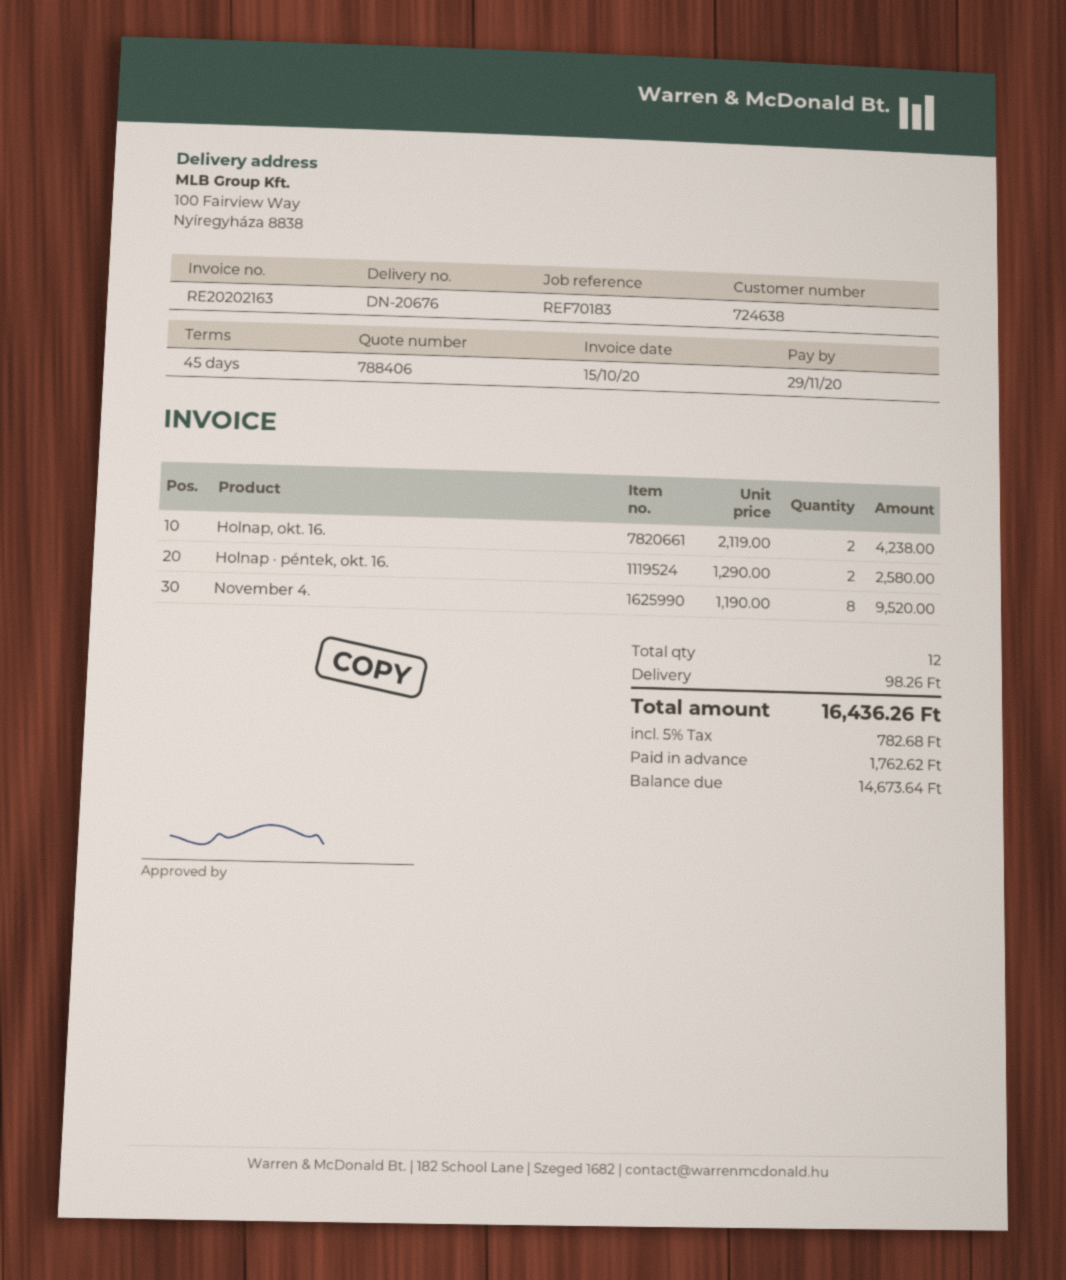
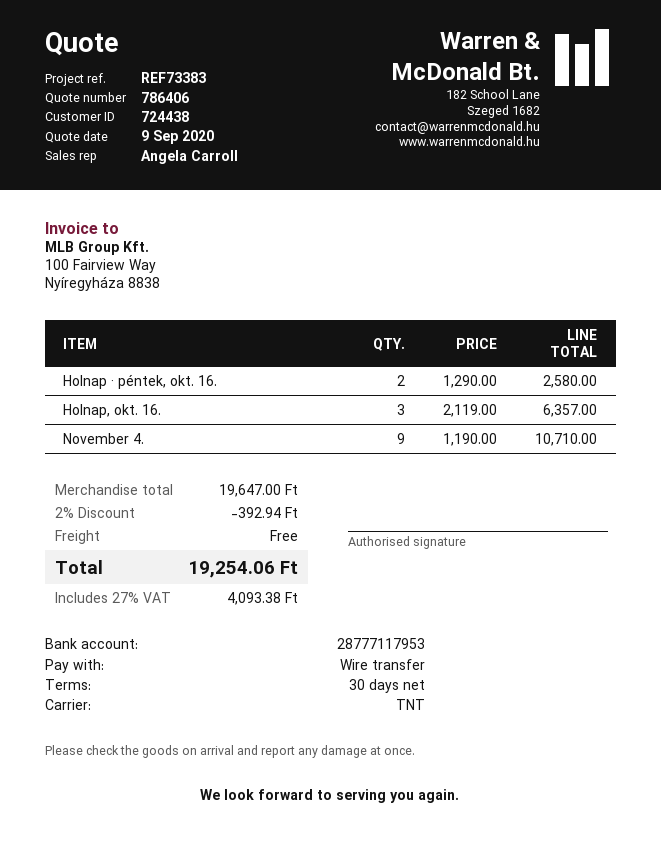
quote number: 788406 -> 786406
payment terms: 45 days -> 30 days
customer number: 724638 -> 724438
reference: REF70183 -> REF73383
Holnap, okt. 16.: 2 x 2119.00 = 4238.00 -> 3 x 2119.00 = 6357.00
November 4.: 8 x 1190.00 = 9520.00 -> 9 x 1190.00 = 10710.00
discount: none -> 2% = 392.94
shipping: 98.26 -> 0.00
tax: 5% = 782.68 -> 27% = 4093.38
total: 16436.26 -> 19254.06

